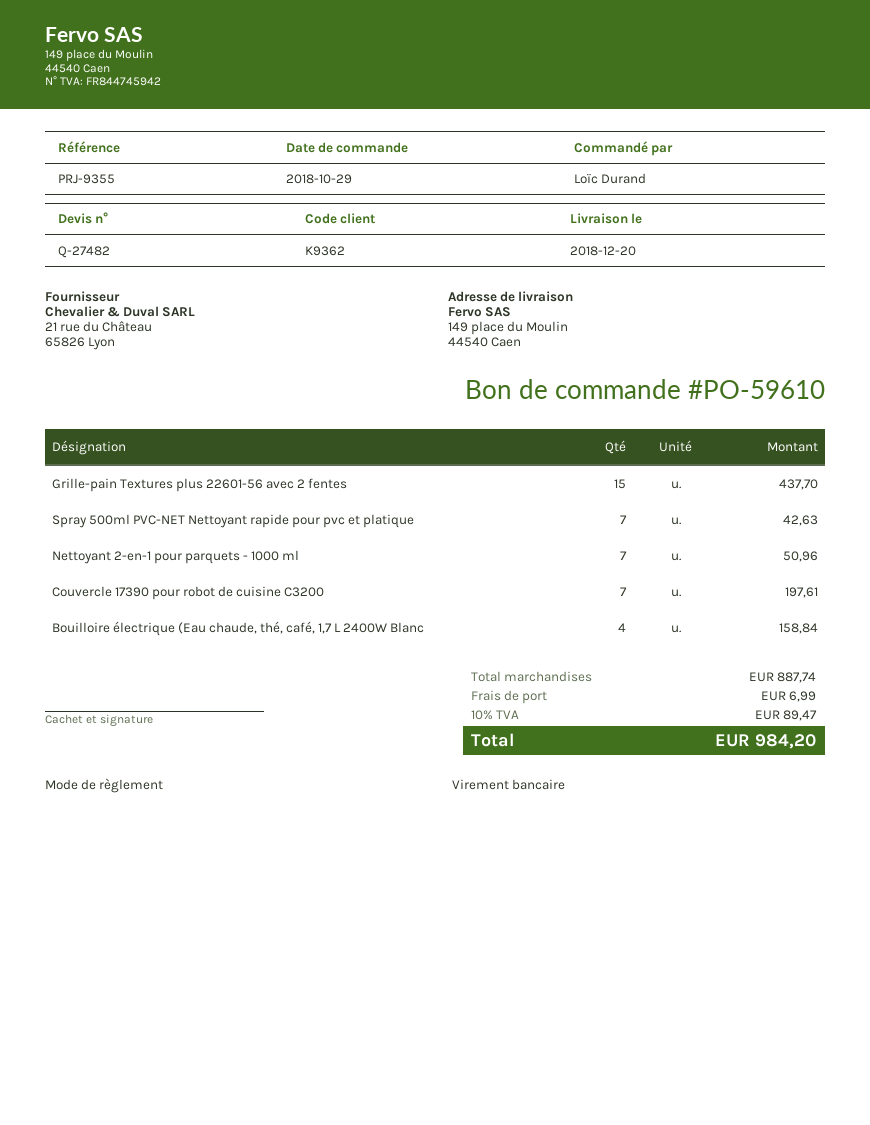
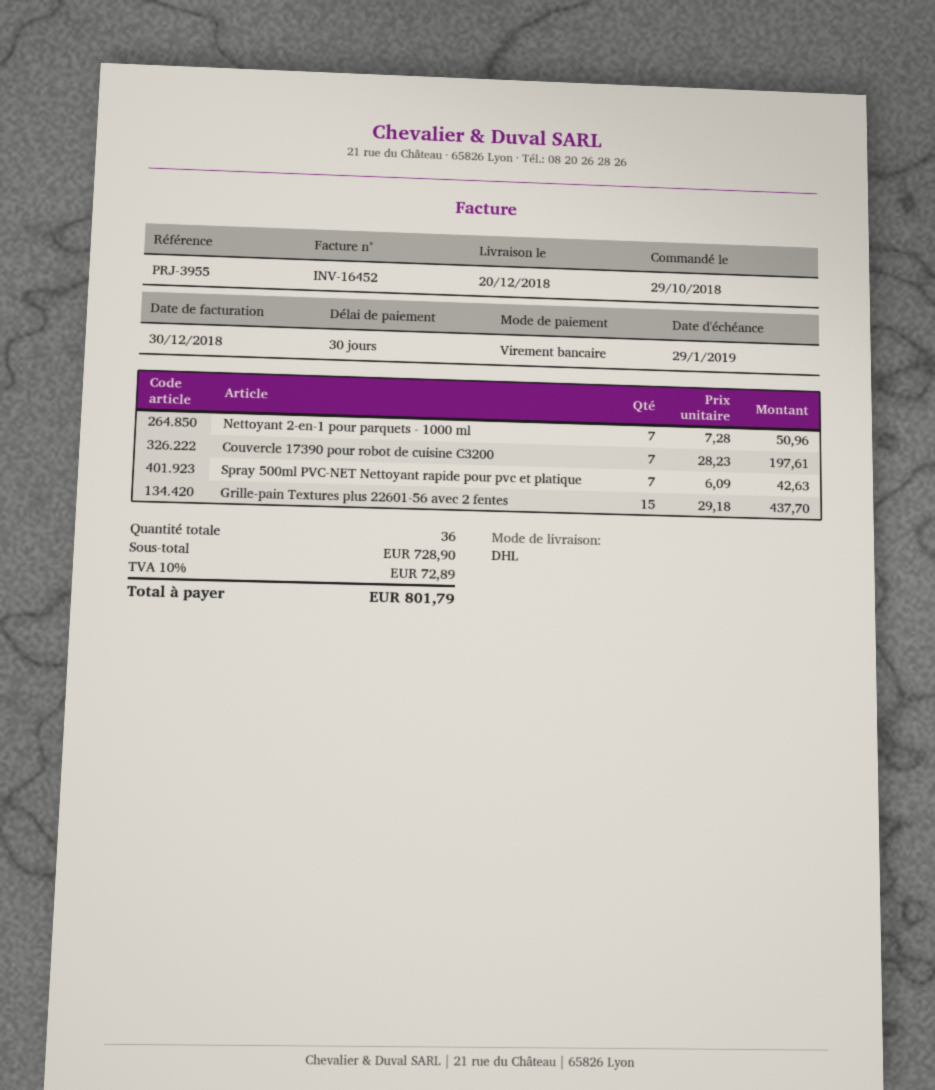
reference: PRJ-9355 -> PRJ-3955
Bouilloire électrique (Eau chaude, thé, café, 1,7 L 2400W Blanc: 4 for 158.84 -> none
subtotal: 887.74 -> 728.90
shipping: 6.99 -> none
tax: 10% = 89.47 -> 10% = 72.89
total: 984.20 -> 801.79

